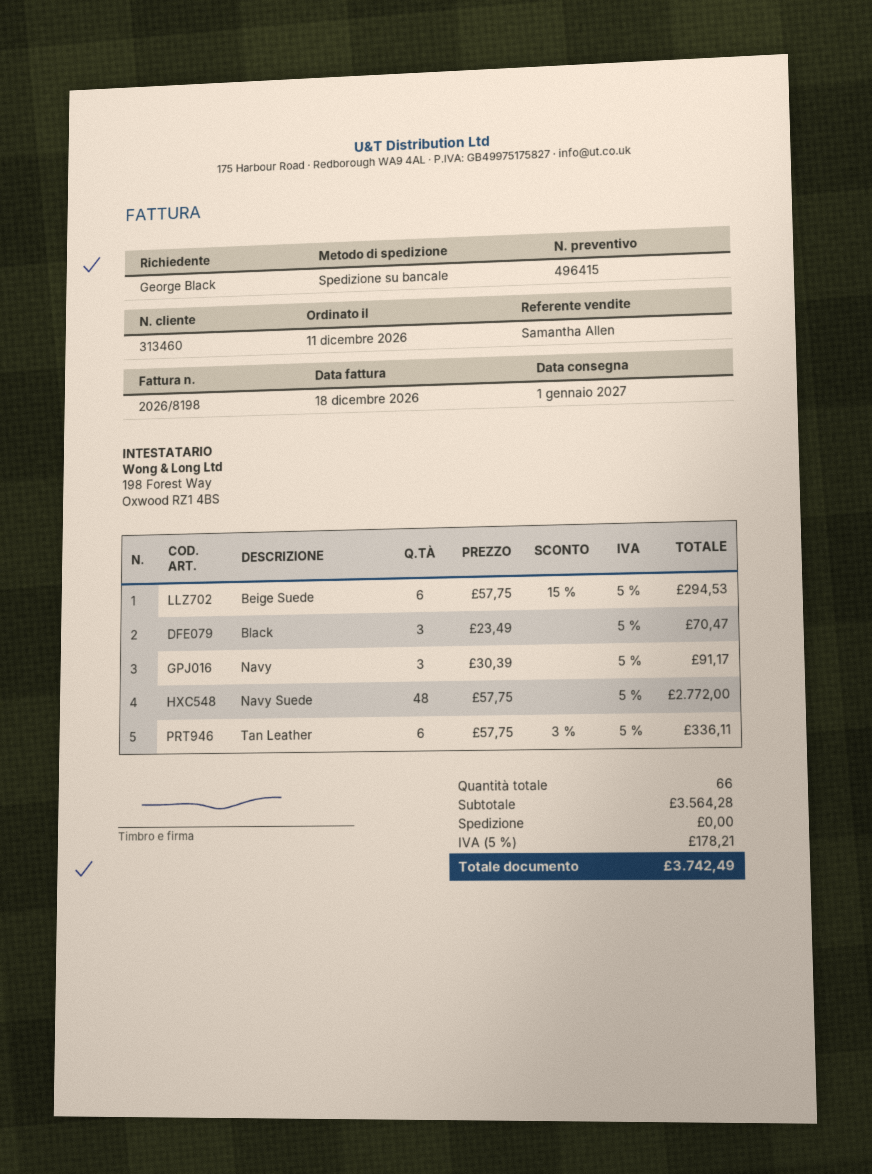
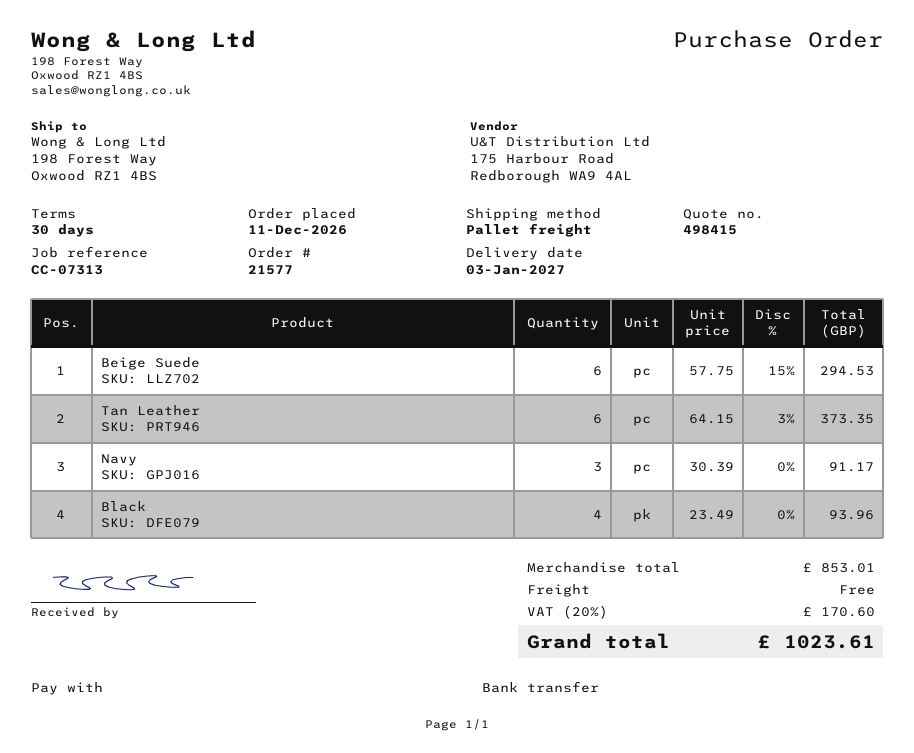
quote number: 496415 -> 498415
delivery date: 2027-01-01 -> 2027-01-03
Black: 3 x 23.49 = 70.47 -> 4 x 23.49 = 93.96
Navy Suede: 48 x 57.75 = 2772.00 -> none
Tan Leather: 6 x 57.75 - 3% = 336.11 -> 6 x 64.15 - 3% = 373.35
subtotal: 3564.28 -> 853.01
tax: 5% = 178.21 -> 20% = 170.60
total: 3742.49 -> 1023.61

